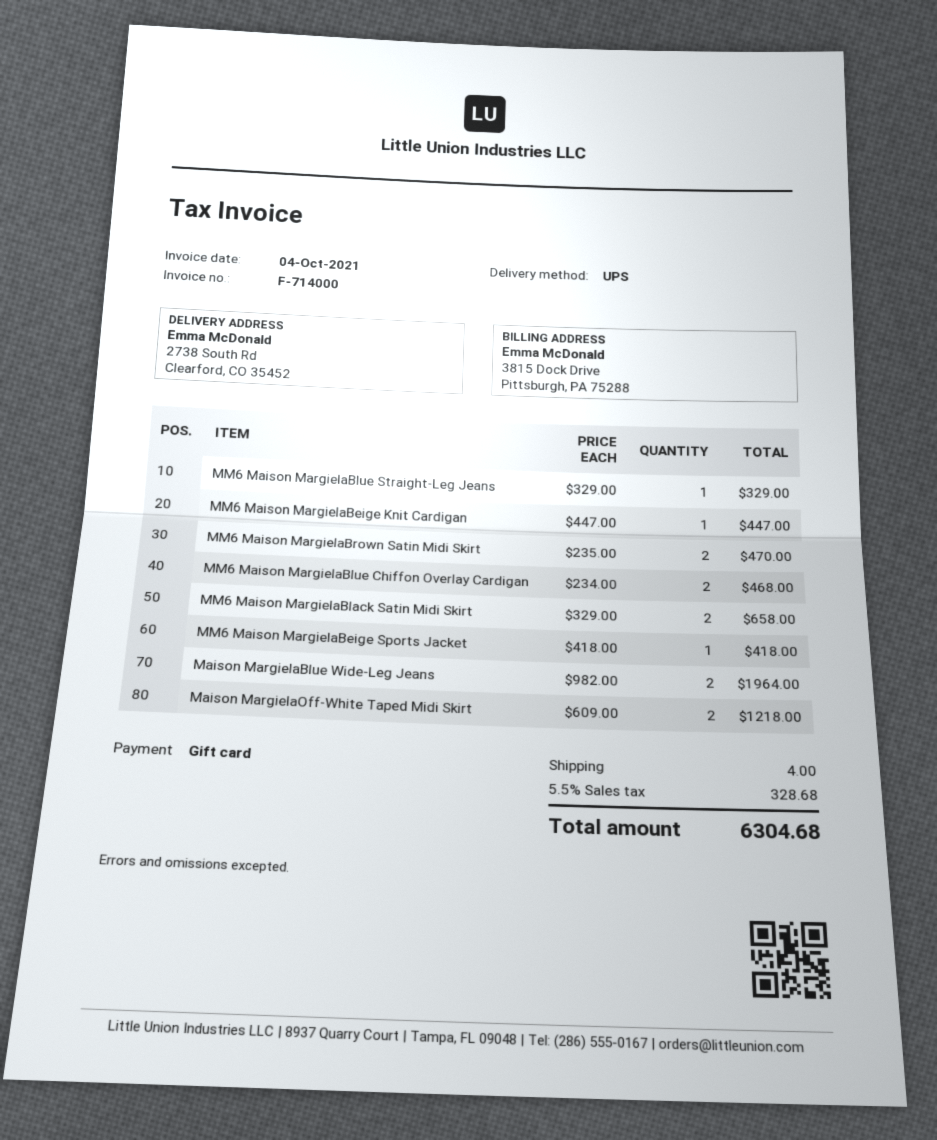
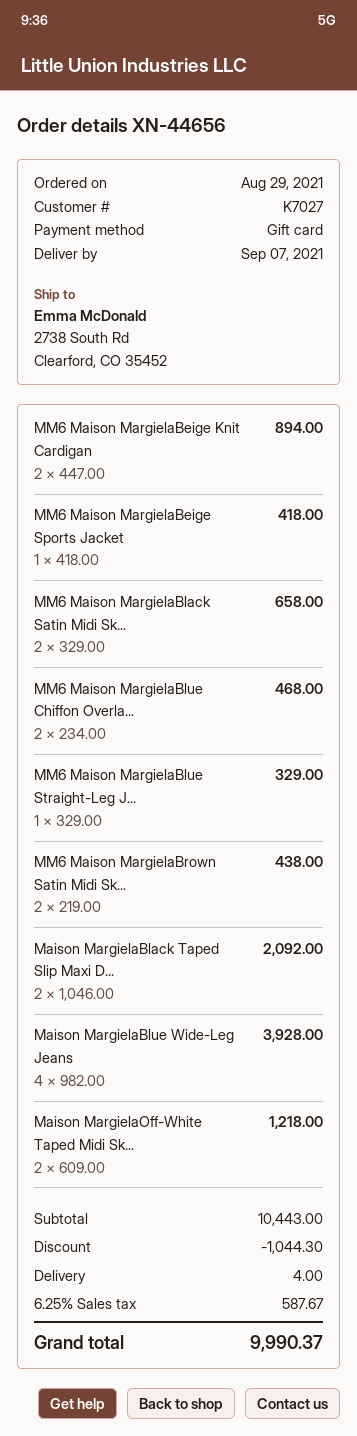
MM6 Maison MargielaBeige Knit Cardigan: 1 x 447.00 = 447.00 -> 2 x 447.00 = 894.00
MM6 Maison MargielaBrown Satin Midi Skirt: 2 x 235.00 = 470.00 -> 2 x 219.00 = 438.00
Maison MargielaBlue Wide-Leg Jeans: 2 x 982.00 = 1964.00 -> 4 x 982.00 = 3928.00
Maison MargielaBlack Taped Slip Maxi D...: none -> 2 x 1046.00 = 2092.00
discount: none -> 1044.30
tax: 5.5% = 328.68 -> 6.25% = 587.67
total: 6304.68 -> 9990.37

